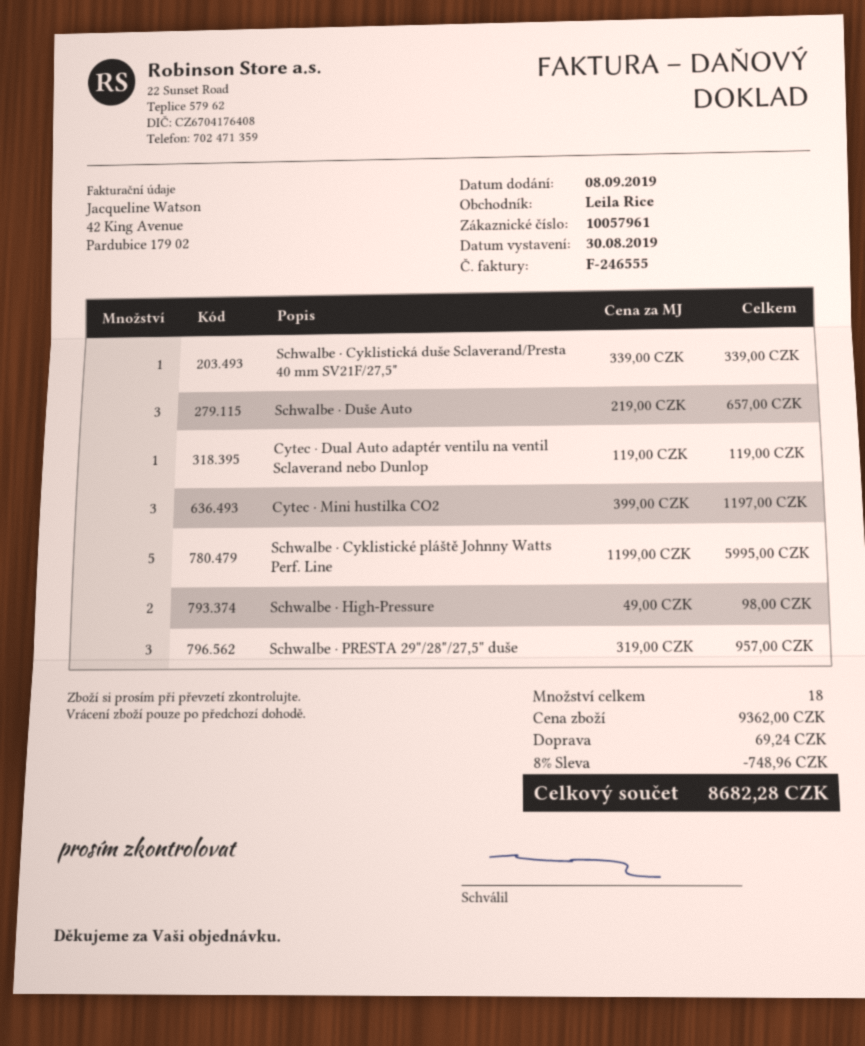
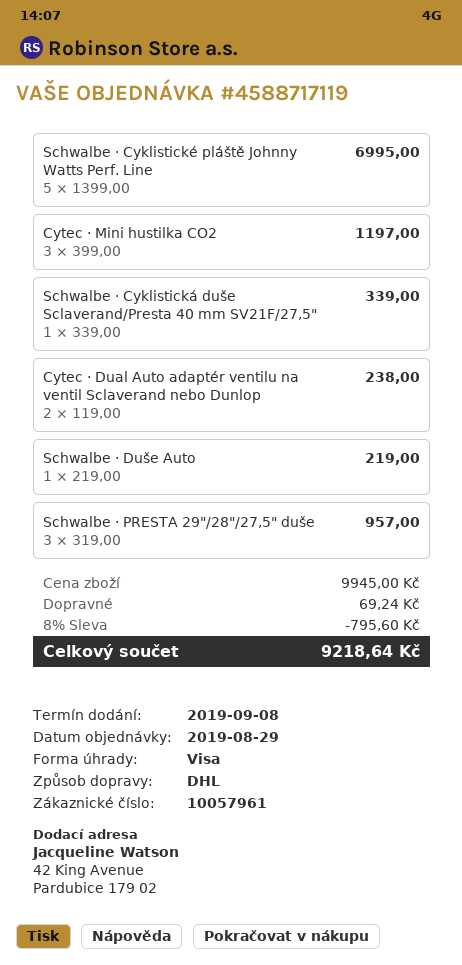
Schwalbe · Duše Auto: 3 x 219.00 = 657.00 -> 1 x 219.00 = 219.00
Cytec · Dual Auto adaptér ventilu na ventil Sclaverand nebo Dunlop: 1 x 119.00 = 119.00 -> 2 x 119.00 = 238.00
Schwalbe · Cyklistické pláště Johnny Watts Perf. Line: 5 x 1199.00 = 5995.00 -> 5 x 1399.00 = 6995.00
Schwalbe · High-Pressure: 2 x 49.00 = 98.00 -> none
subtotal: 9362.00 -> 9945.00
discount: 8% = 748.96 -> 8% = 795.60
total: 8682.28 -> 9218.64

